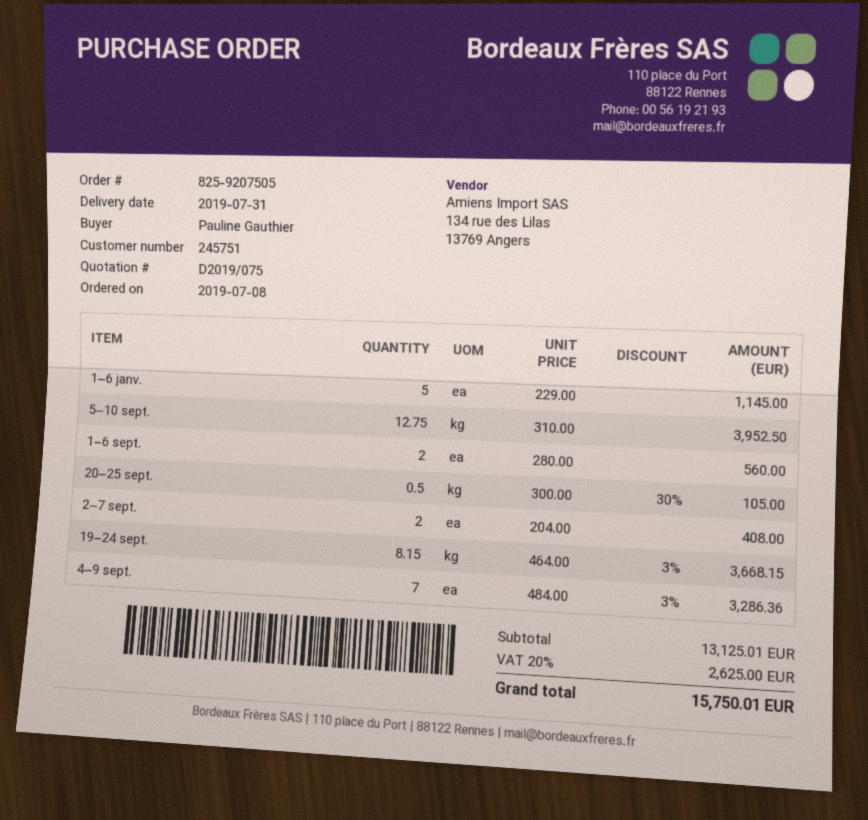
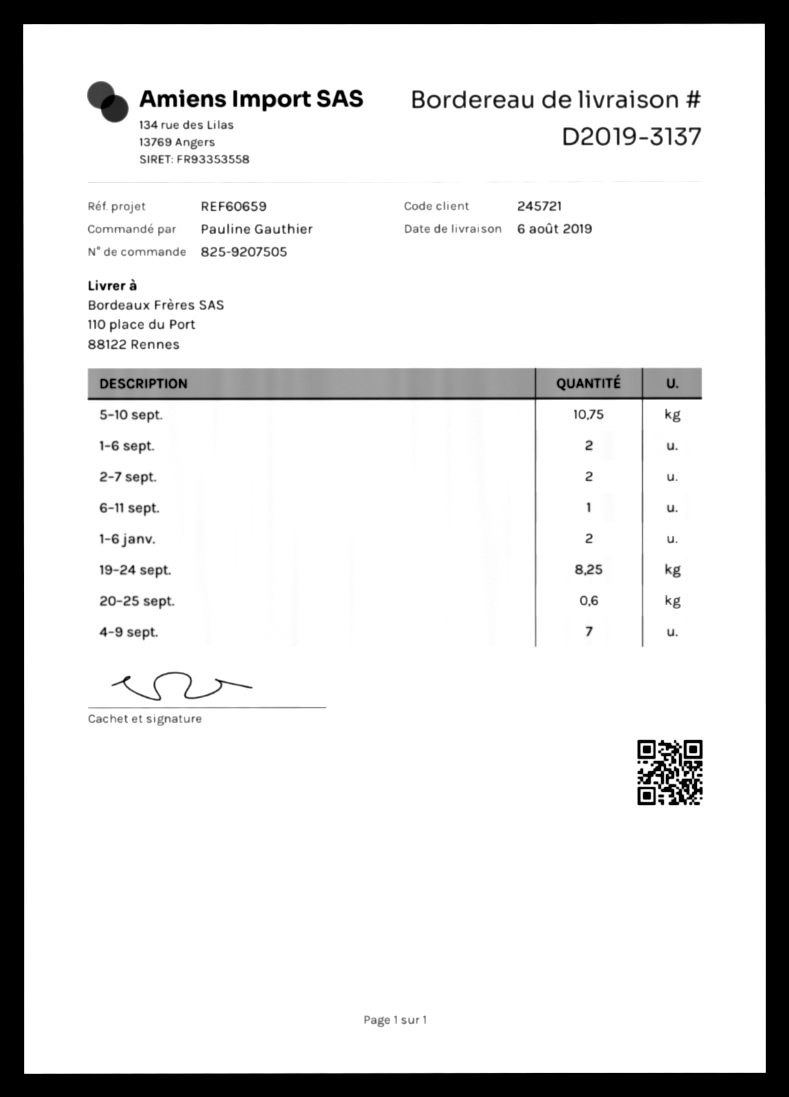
delivery date: 2019-07-31 -> 2019-08-06
customer number: 245751 -> 245721
1–6 janv.: 5 -> 2
5–10 sept.: 12.75 -> 10.75
20–25 sept.: 0.5 -> 0.6
19–24 sept.: 8.15 -> 8.25
6–11 sept.: none -> 1

